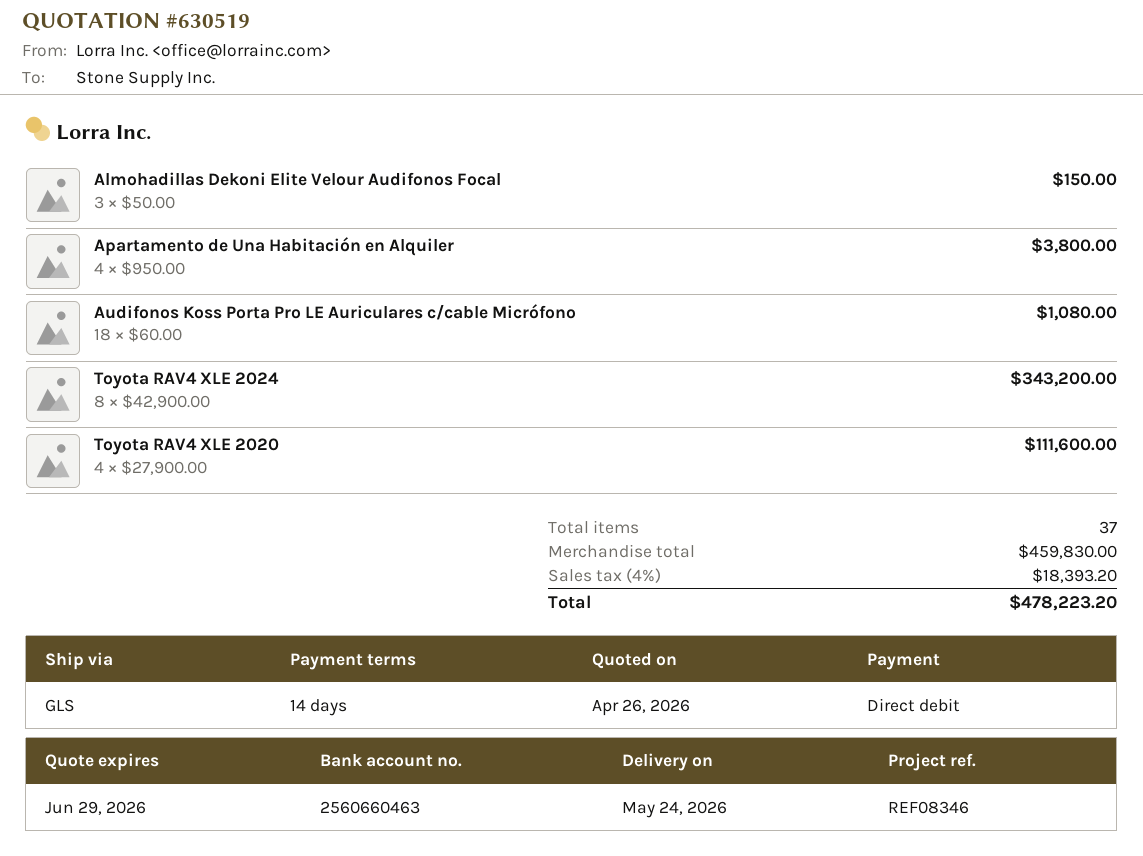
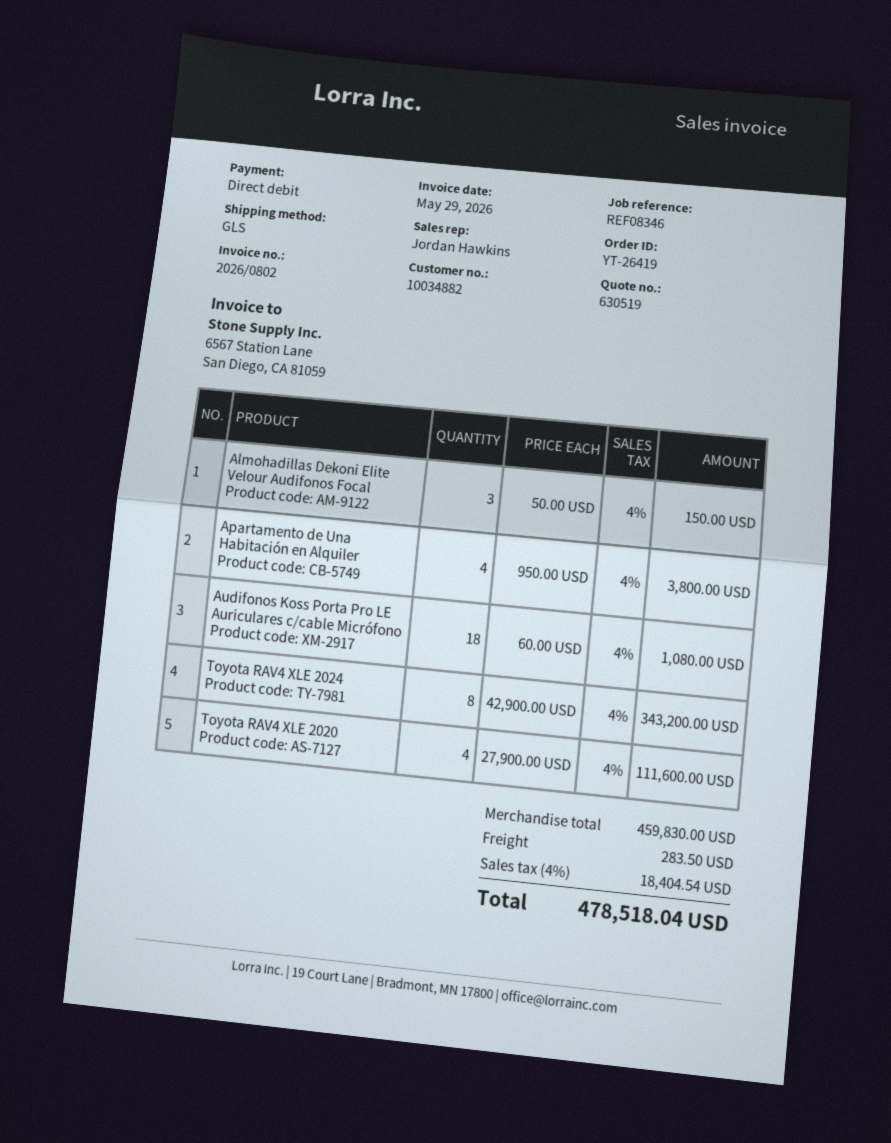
shipping: none -> 283.50
tax: 4% = 18393.20 -> 4% = 18404.54
total: 478223.20 -> 478518.04

